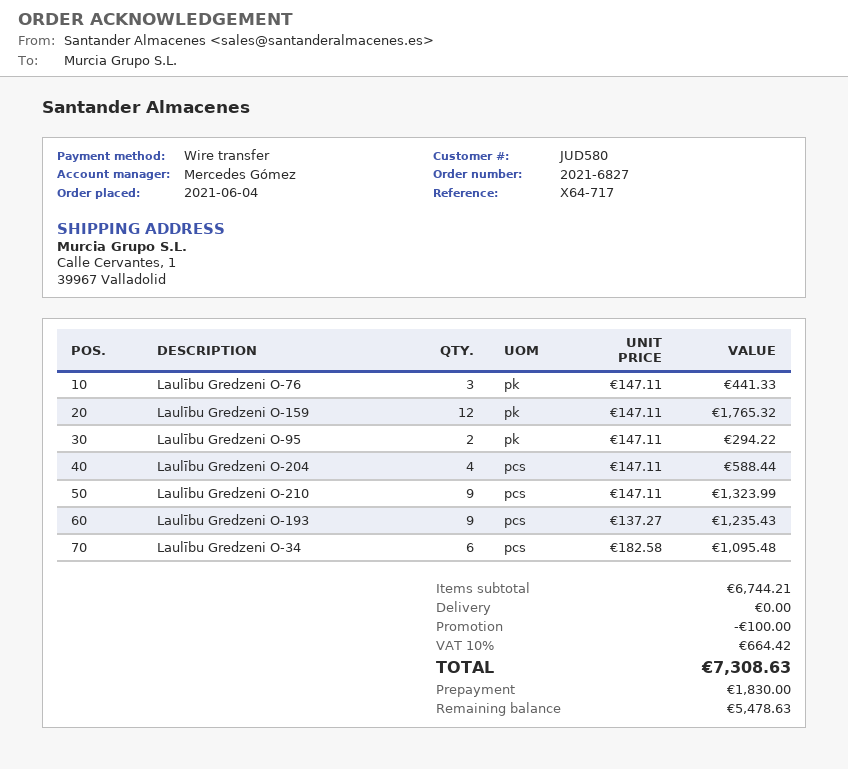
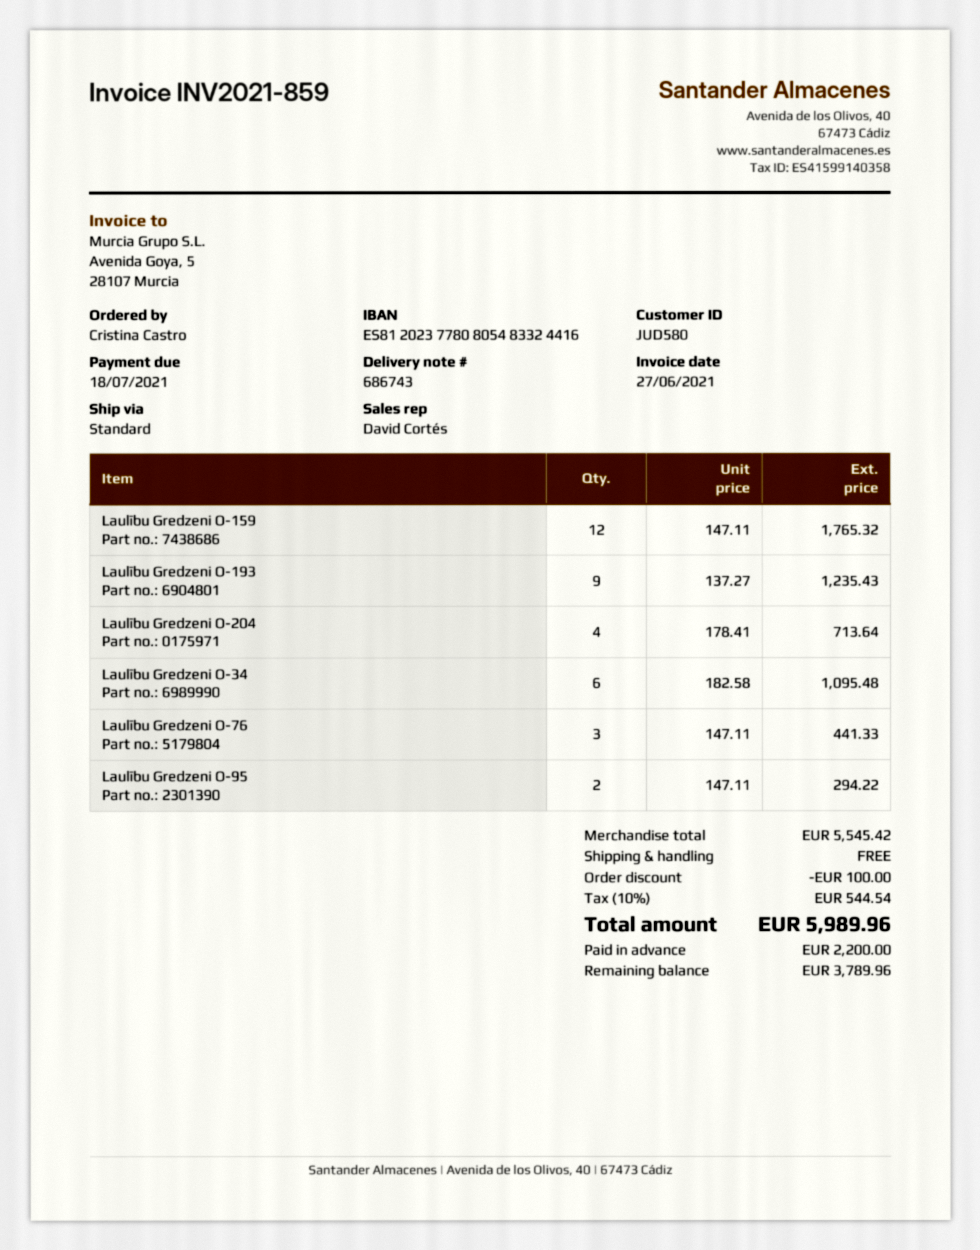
sales rep: Mercedes Gómez -> David Cortés
Laulību Gredzeni O-204: 4 x 147.11 = 588.44 -> 4 x 178.41 = 713.64
Laulību Gredzeni O-210: 9 x 147.11 = 1323.99 -> none
subtotal: 6744.21 -> 5545.42
tax: 10% = 664.42 -> 10% = 544.54
total: 7308.63 -> 5989.96
deposit: 1830.00 -> 2200.00
balance: 5478.63 -> 3789.96

